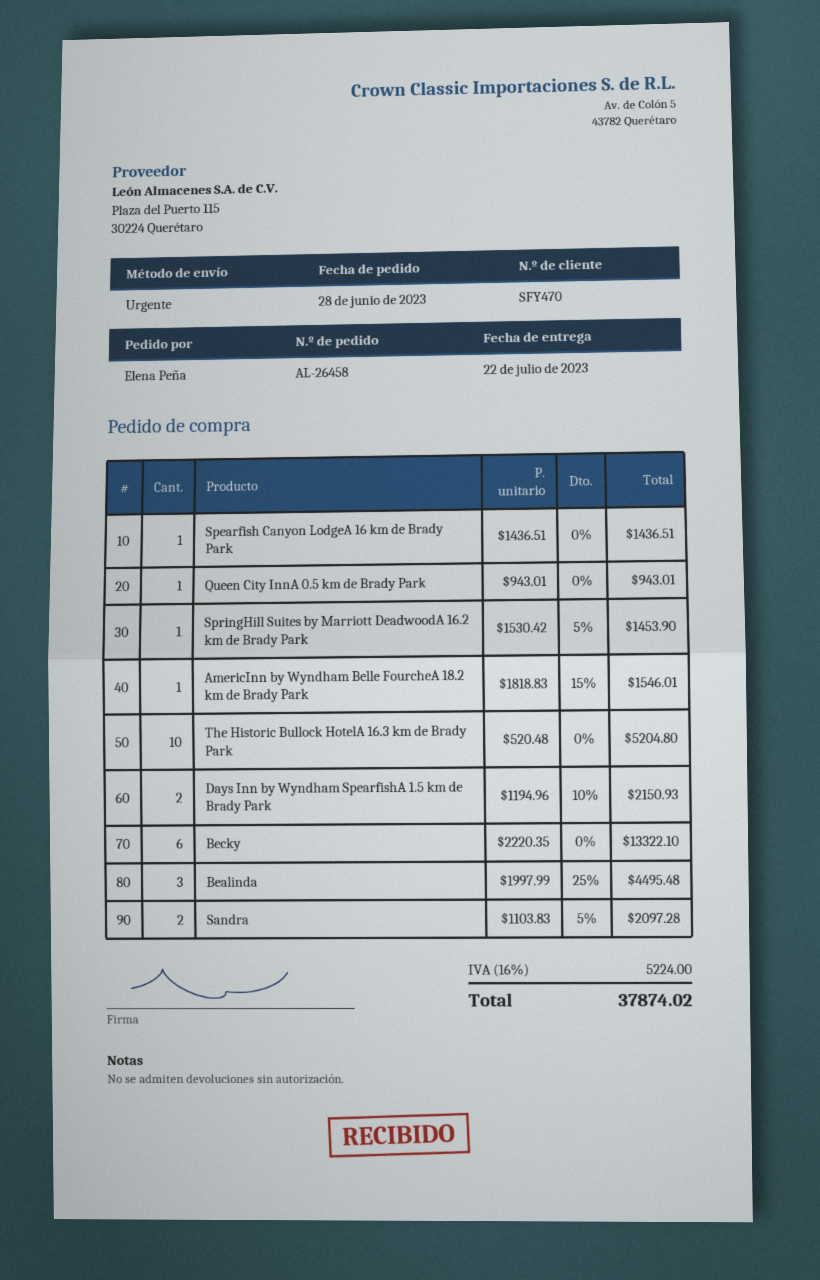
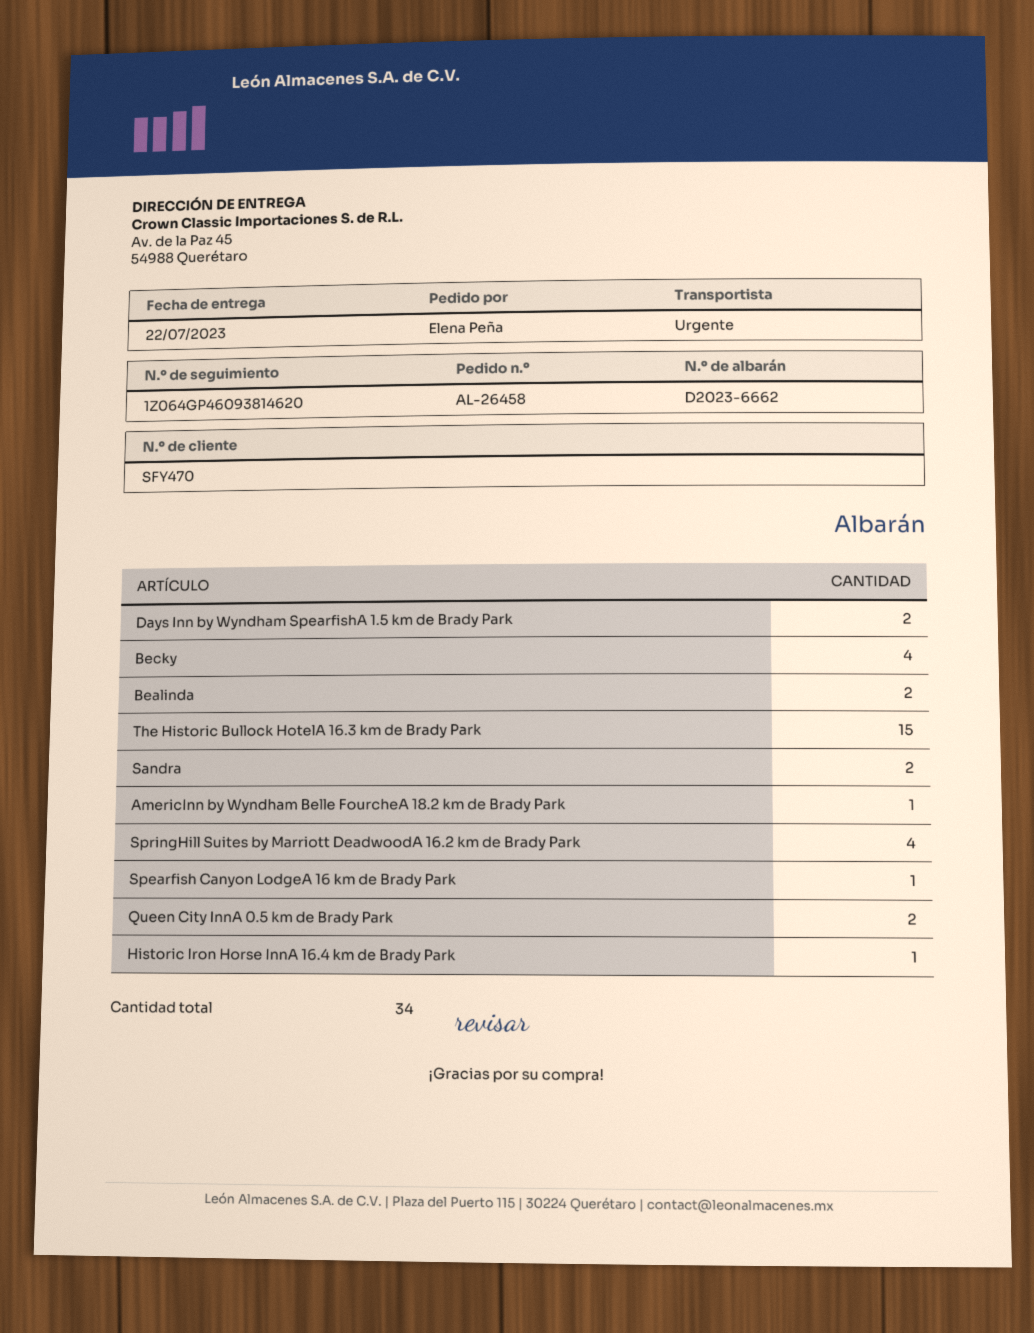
Queen City InnA 0.5 km de Brady Park: 1 -> 2
SpringHill Suites by Marriott DeadwoodA 16.2 km de Brady Park: 1 -> 4
The Historic Bullock HotelA 16.3 km de Brady Park: 10 -> 15
Becky: 6 -> 4
Bealinda: 3 -> 2
Historic Iron Horse InnA 16.4 km de Brady Park: none -> 1

